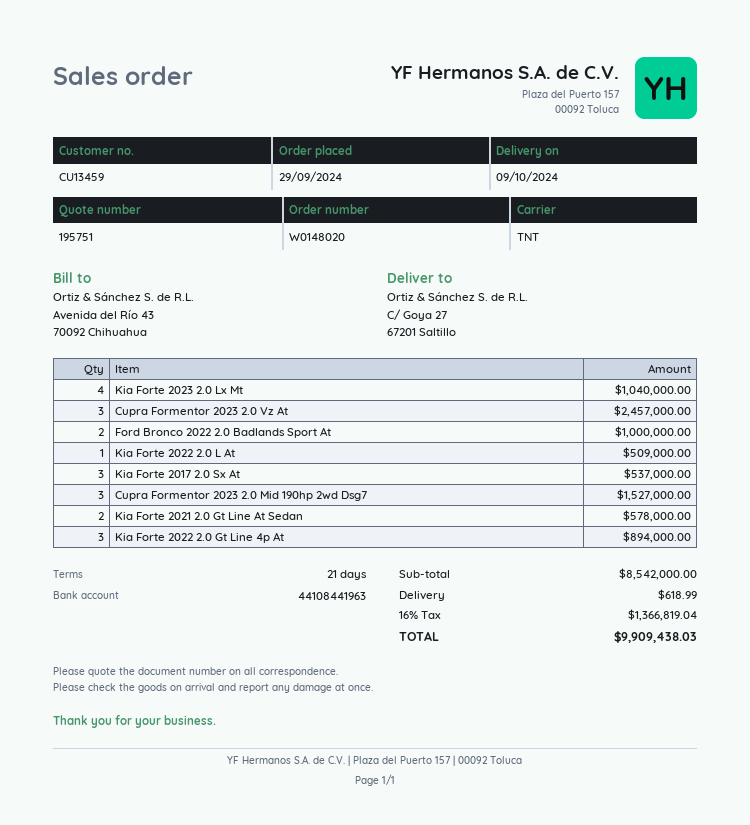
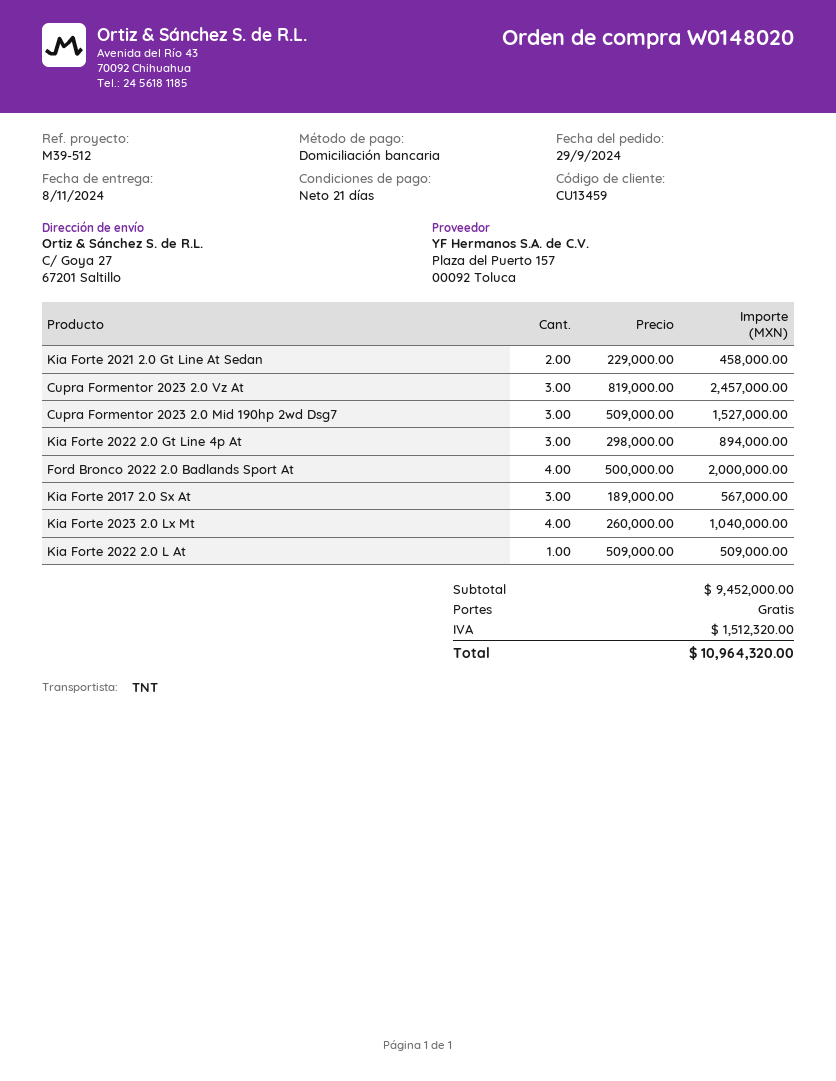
delivery date: 2024-10-09 -> 2024-11-08
Ford Bronco 2022 2.0 Badlands Sport At: 2 for 1000000.00 -> 4 for 2000000.00
Kia Forte 2017 2.0 Sx At: 3 for 537000.00 -> 3 for 567000.00
Kia Forte 2021 2.0 Gt Line At Sedan: 2 for 578000.00 -> 2 for 458000.00
subtotal: 8542000.00 -> 9452000.00
shipping: 618.99 -> 0.00
tax: 1366819.04 -> 1512320.00
total: 9909438.03 -> 10964320.00

